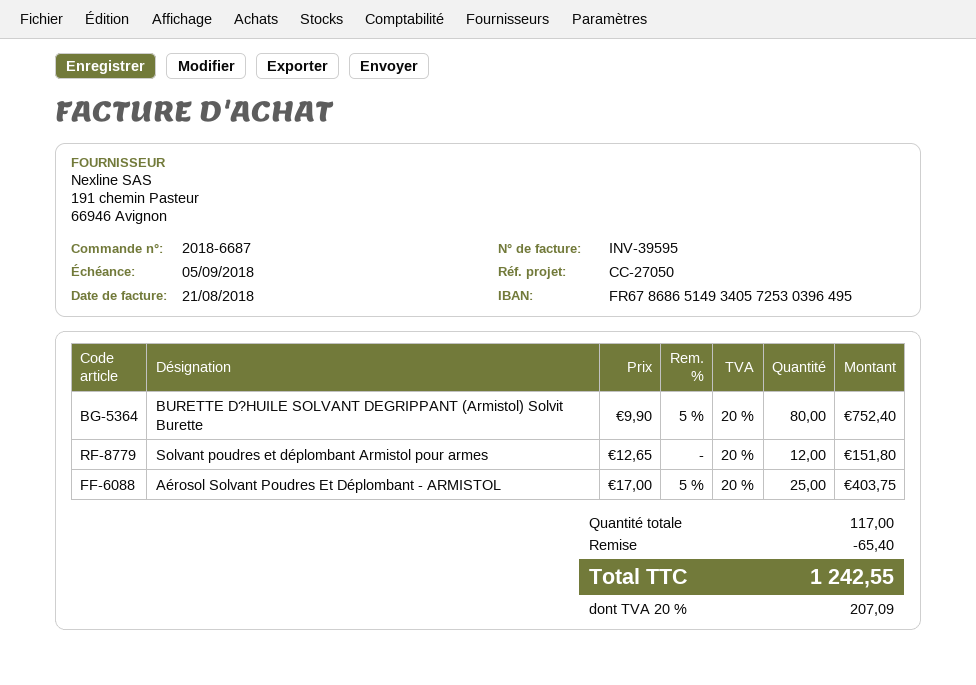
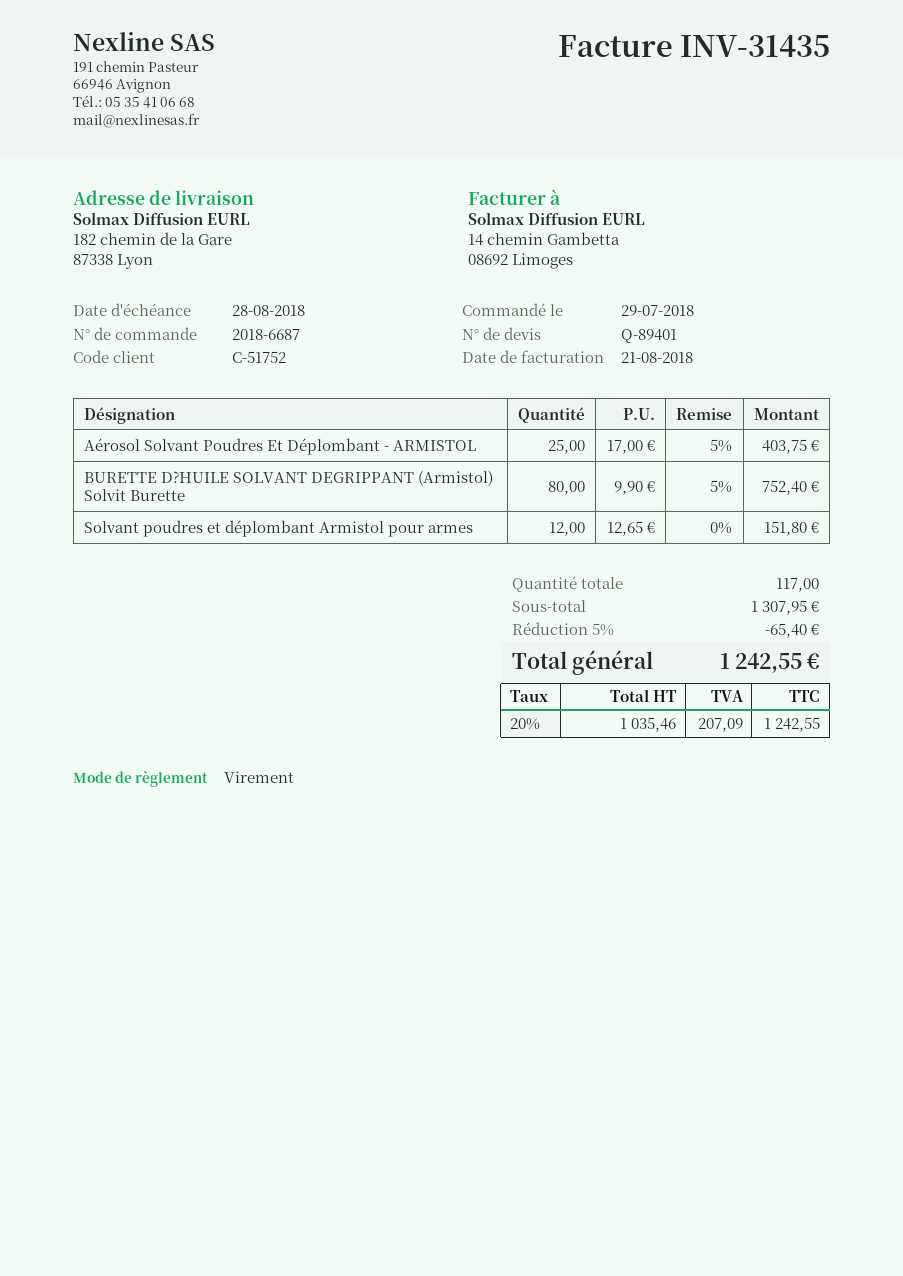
invoice number: INV-39595 -> INV-31435
due date: 2018-09-05 -> 2018-08-28

